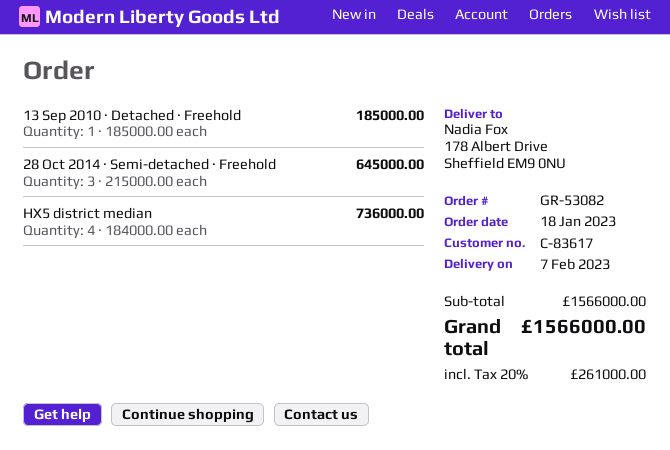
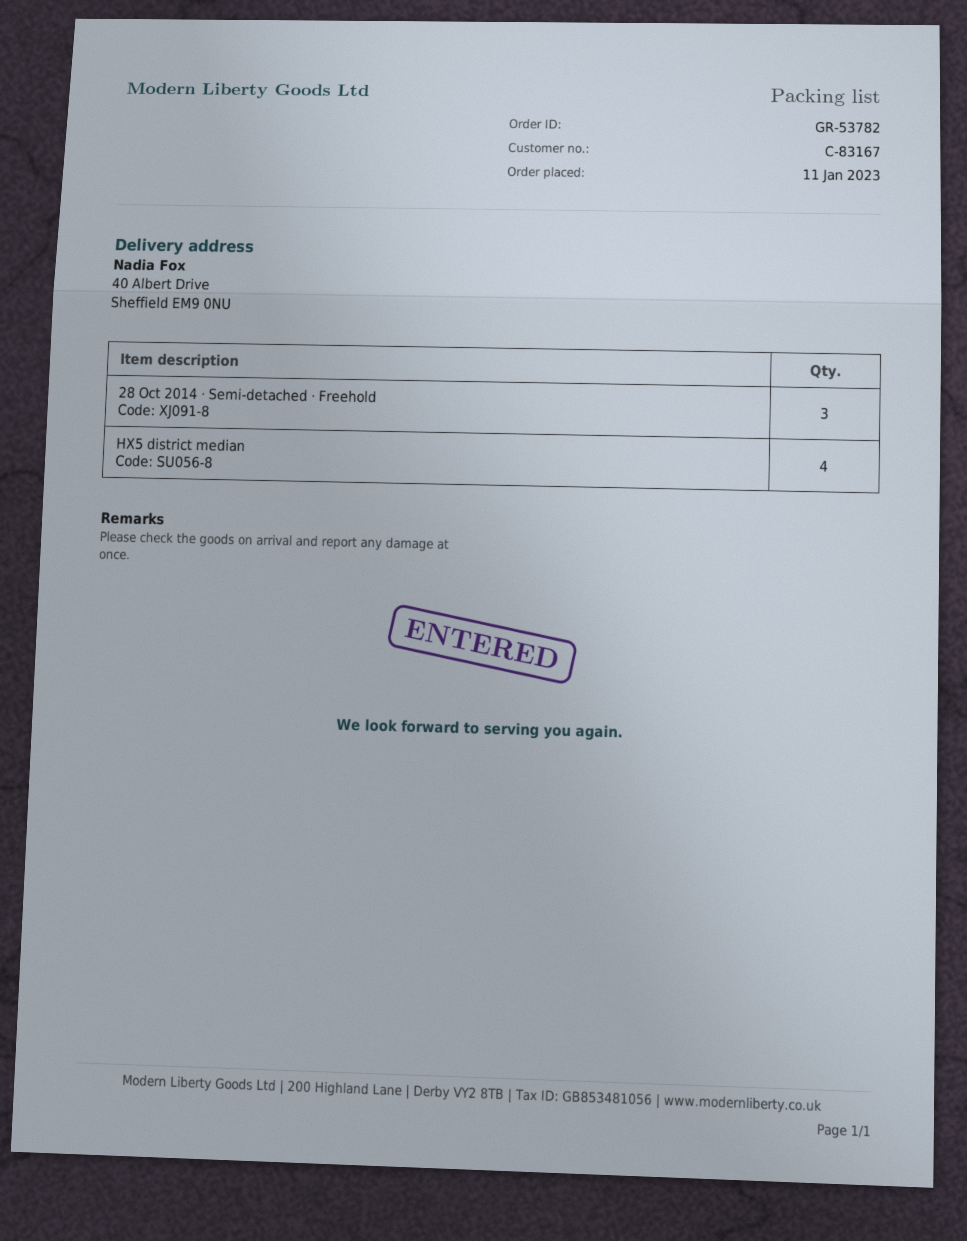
order number: GR-53082 -> GR-53782
order date: 2023-01-18 -> 2023-01-11
customer number: C-83617 -> C-83167
ship to: 178 Albert Drive, Sheffield EM9 0NU -> 40 Albert Drive, Sheffield EM9 0NU
13 Sep 2010 · Detached · Freehold: 1 -> none

